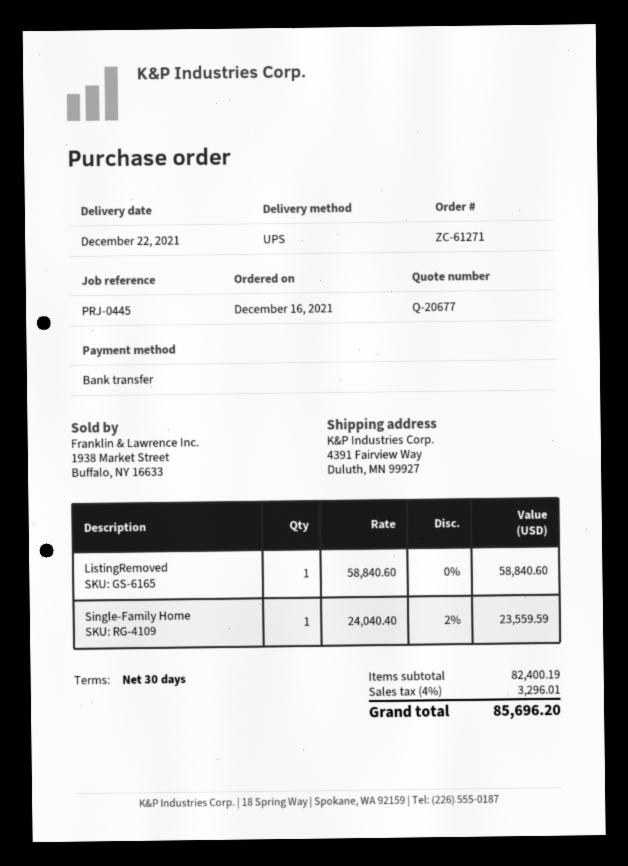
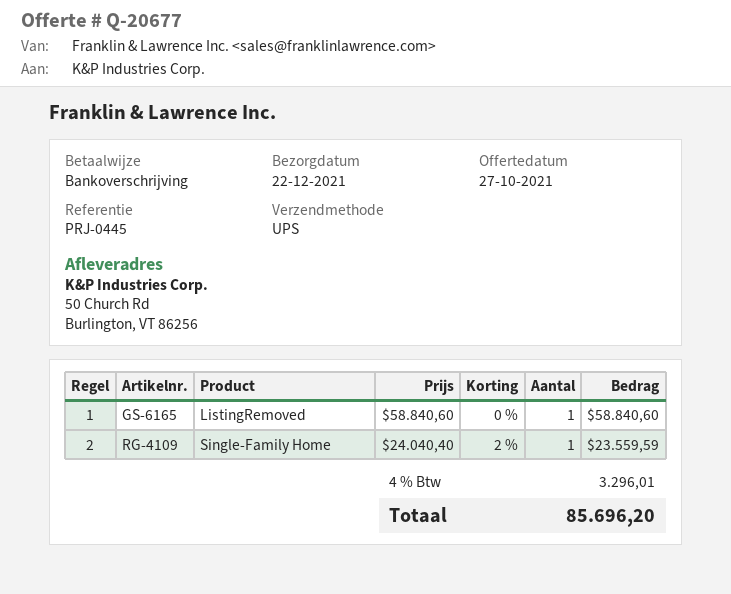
ship to: 4391 Fairview Way, Duluth, MN 99927 -> 50 Church Rd, Burlington, VT 86256

